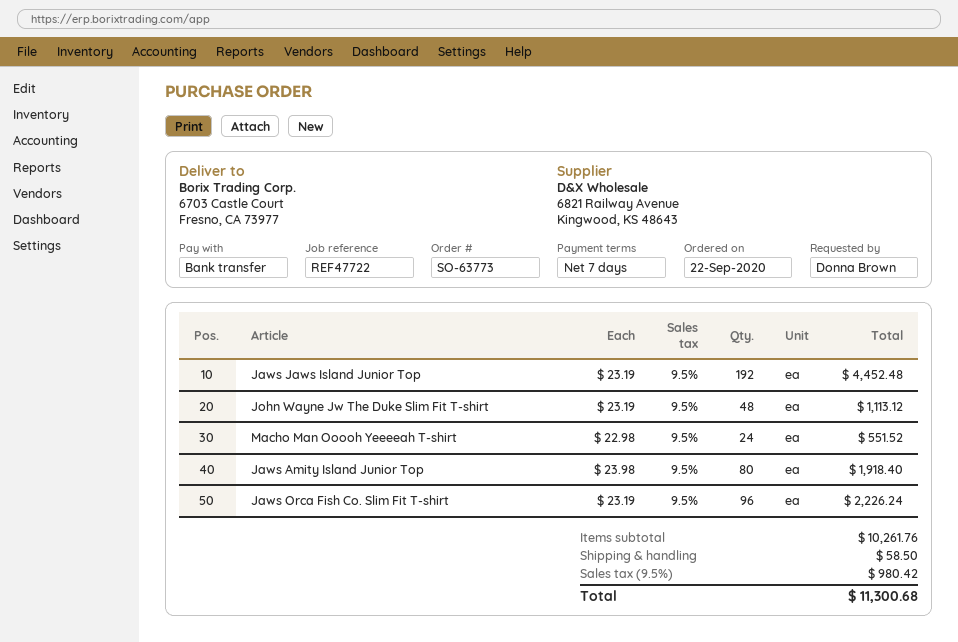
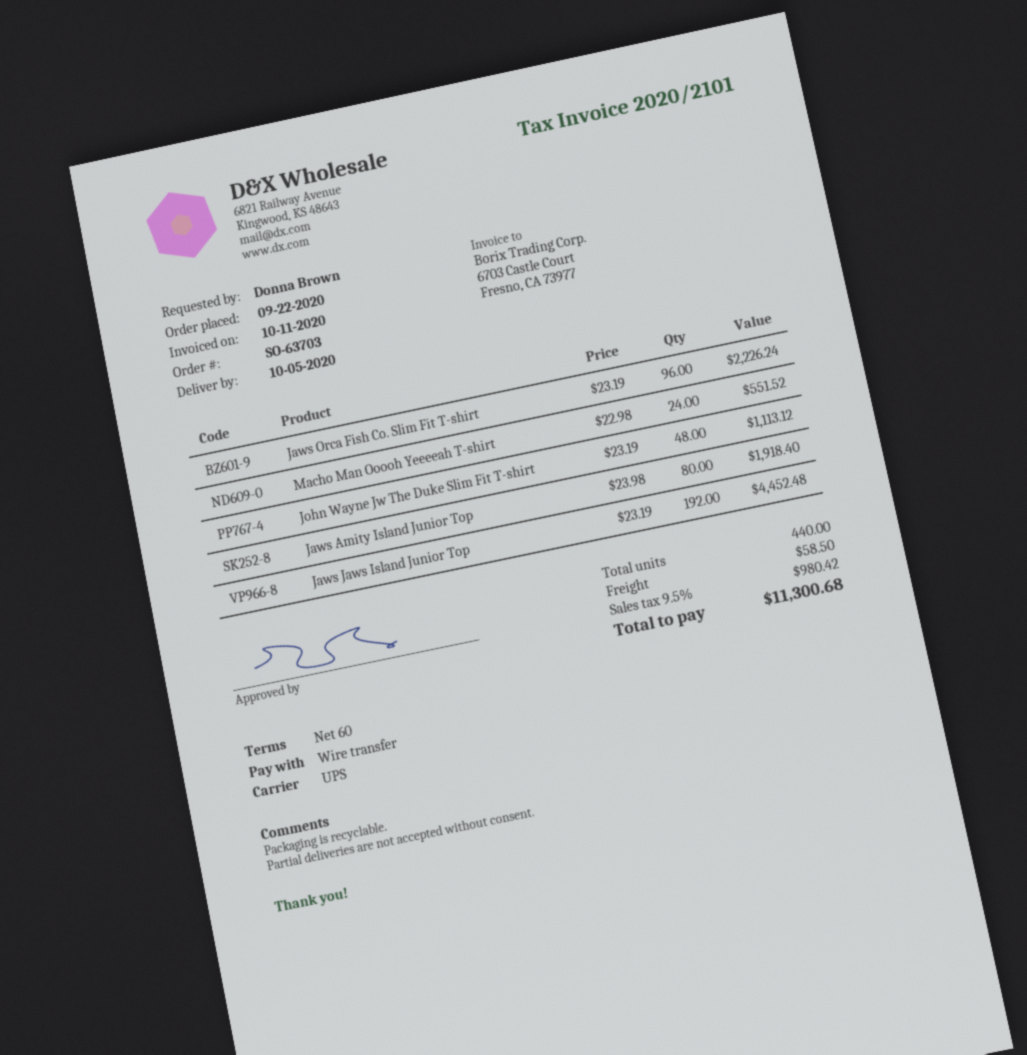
order number: SO-63773 -> SO-63703
payment terms: 7 days -> 60 days

